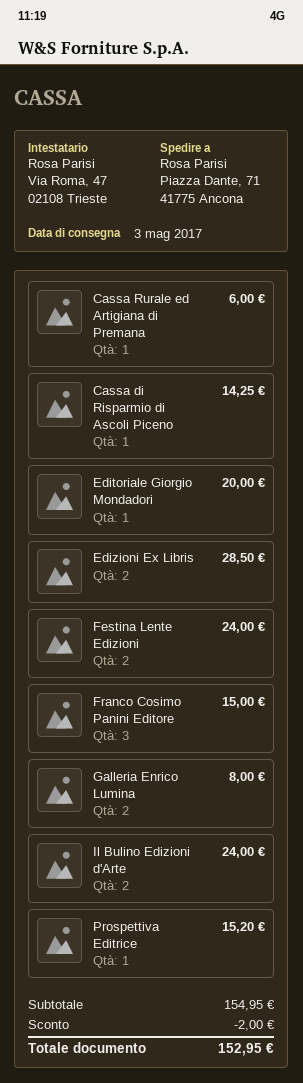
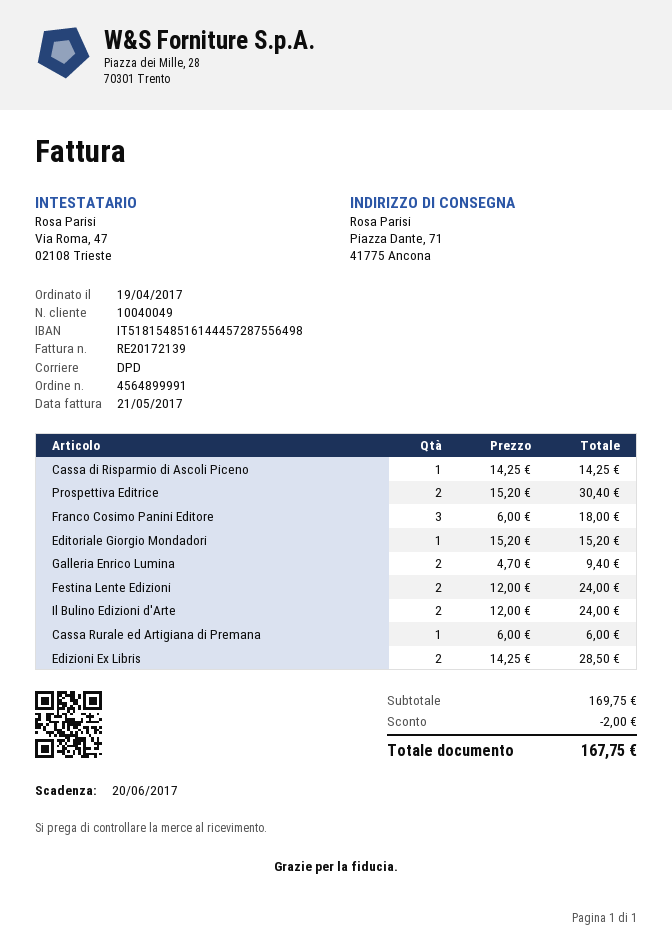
Editoriale Giorgio Mondadori: 1 for 20.00 -> 1 for 15.20
Franco Cosimo Panini Editore: 3 for 15.00 -> 3 for 18.00
Galleria Enrico Lumina: 2 for 8.00 -> 2 for 9.40
Prospettiva Editrice: 1 for 15.20 -> 2 for 30.40
subtotal: 154.95 -> 169.75
total: 152.95 -> 167.75

